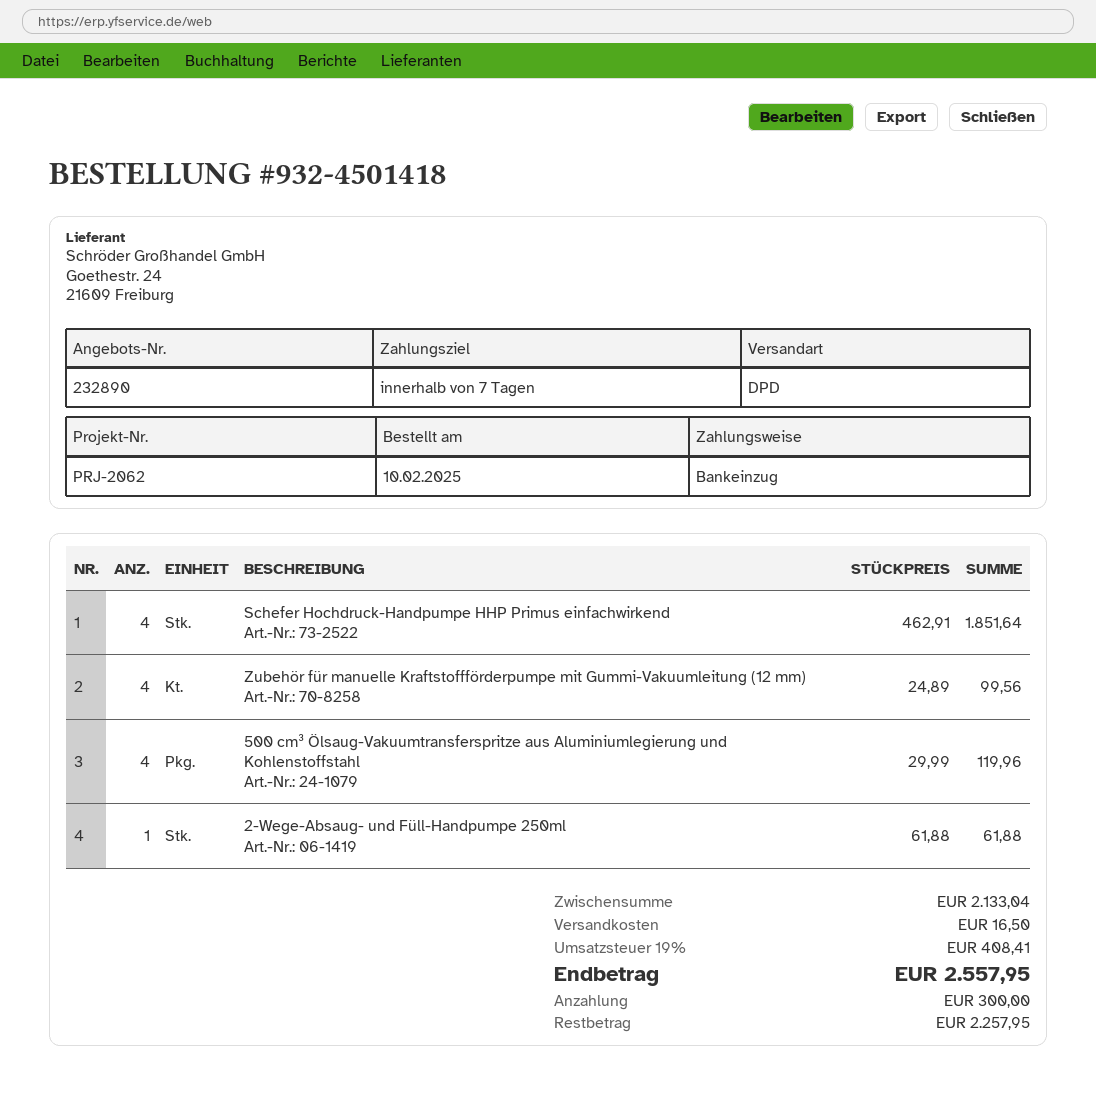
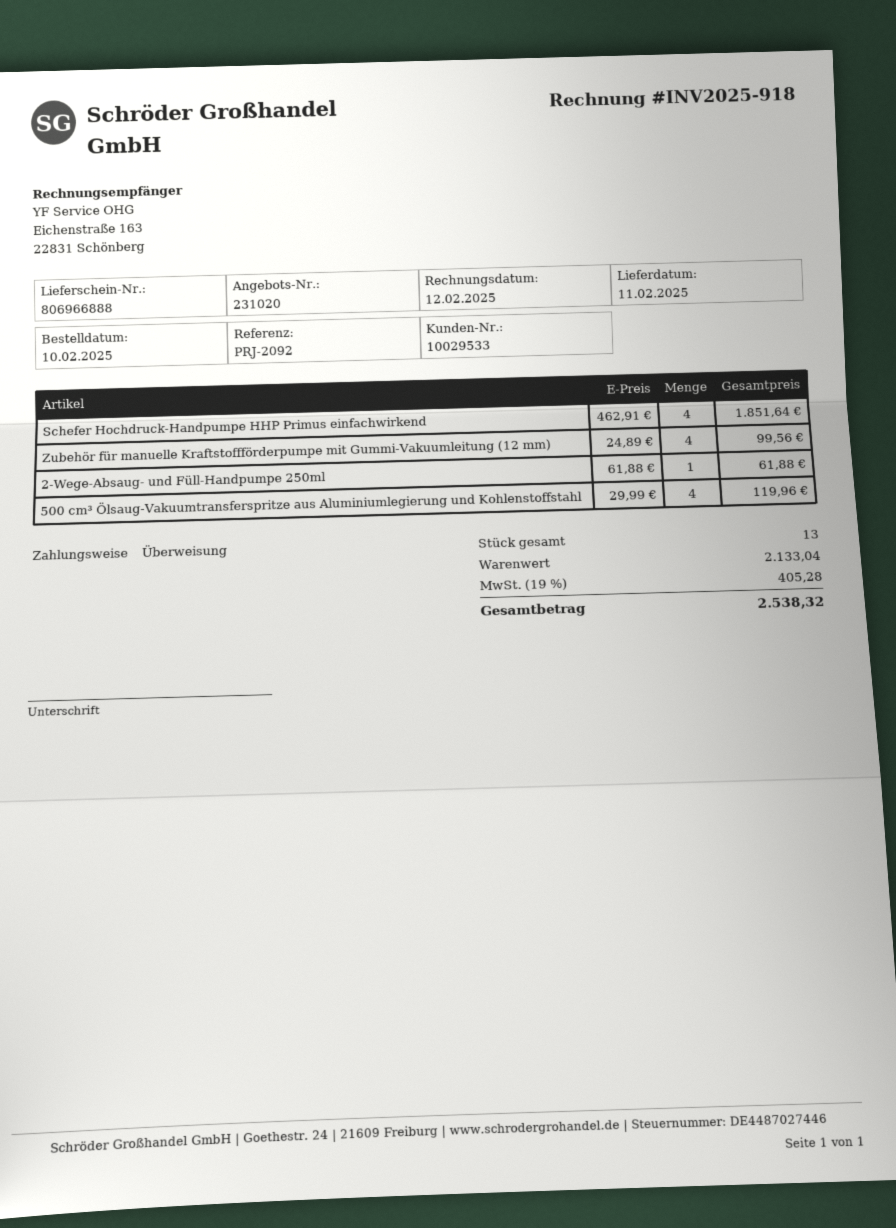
quote number: 232890 -> 231020
reference: PRJ-2062 -> PRJ-2092
payment method: direct debit -> bank transfer
shipping: 16.50 -> none
tax: 19% = 408.41 -> 19% = 405.28
total: 2557.95 -> 2538.32

